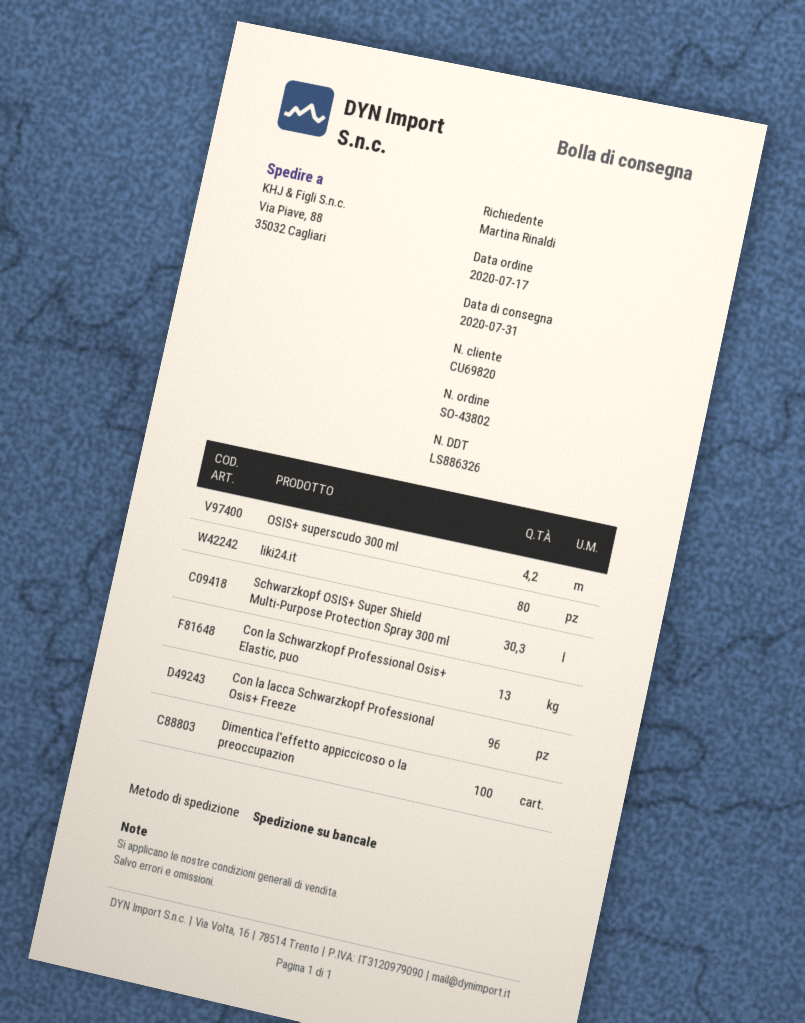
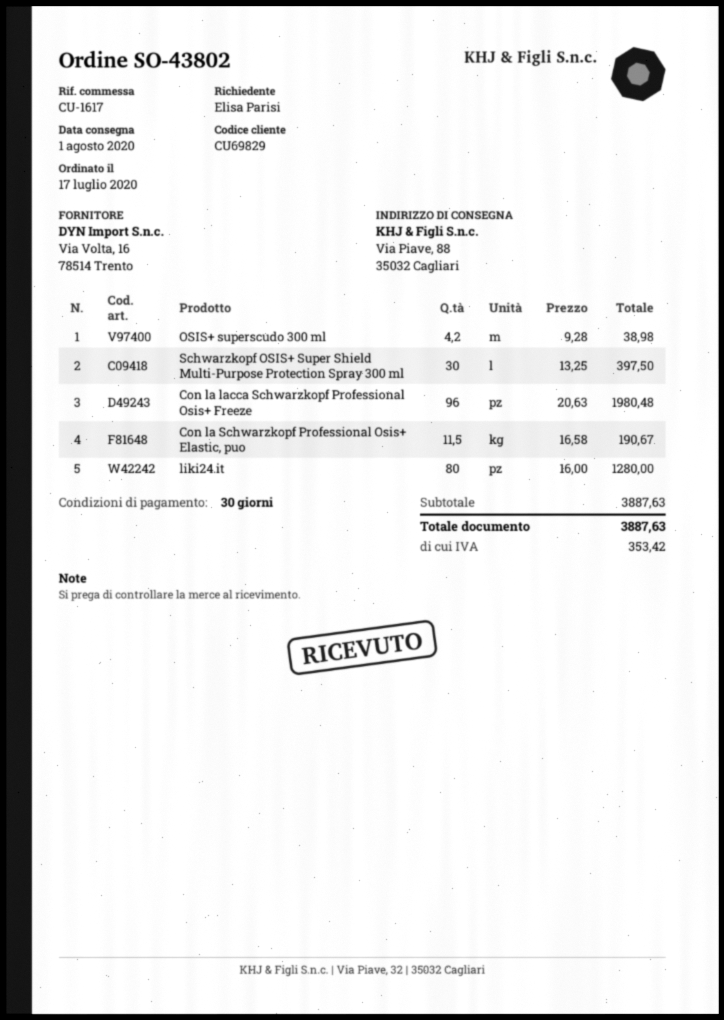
delivery date: 2020-07-31 -> 2020-08-01
customer number: CU69820 -> CU69829
ordered by: Martina Rinaldi -> Elisa Parisi
Schwarzkopf OSIS+ Super Shield Multi-Purpose Protection Spray 300 ml: 30.3 -> 30
Con la Schwarzkopf Professional Osis+ Elastic, puo: 13 -> 11.5
Dimentica l'effetto appiccicoso o la preoccupazion: 100 -> none

